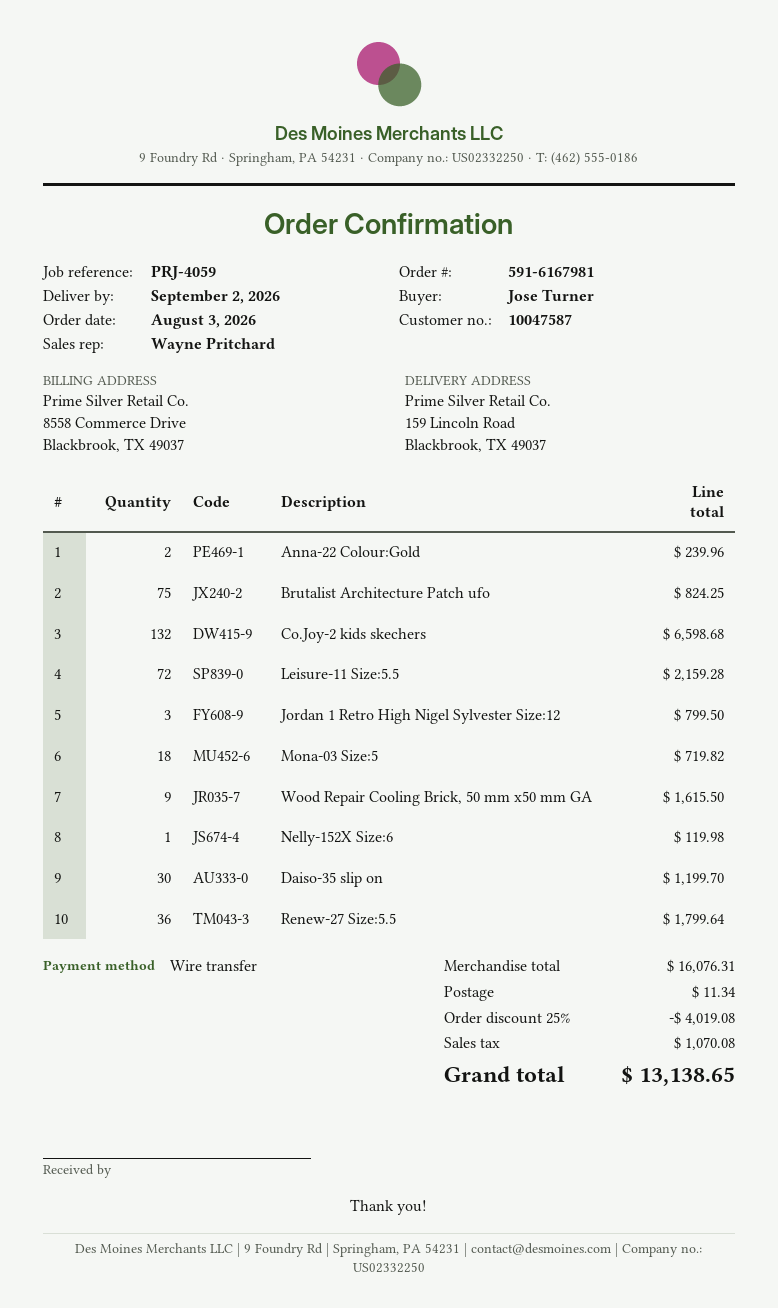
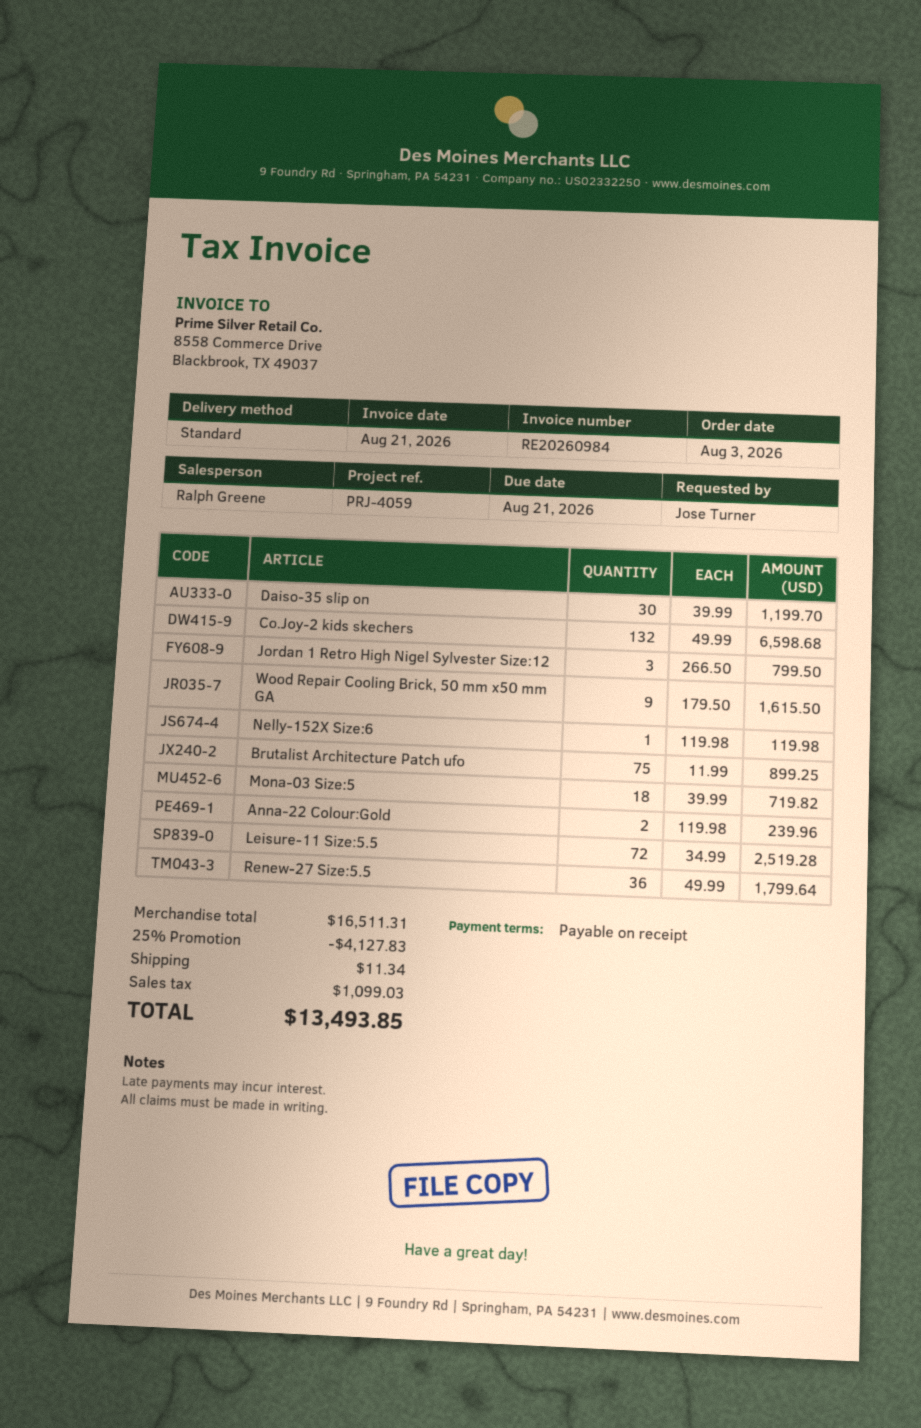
sales rep: Wayne Pritchard -> Ralph Greene
Brutalist Architecture Patch ufo: 75 for 824.25 -> 75 for 899.25
Leisure-11 Size:5.5: 72 for 2159.28 -> 72 for 2519.28
subtotal: 16076.31 -> 16511.31
discount: 25% = 4019.08 -> 25% = 4127.83
tax: 1070.08 -> 1099.03
total: 13138.65 -> 13493.85

